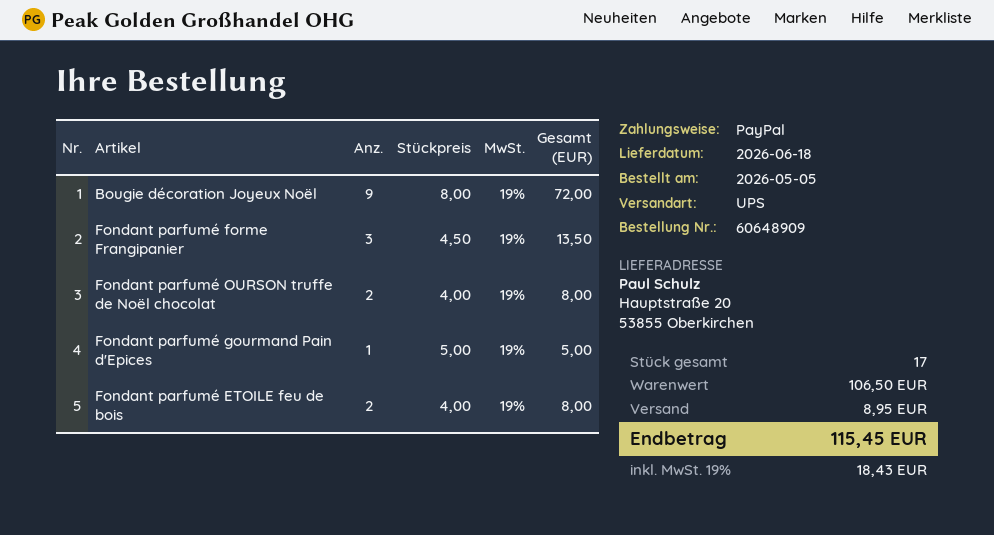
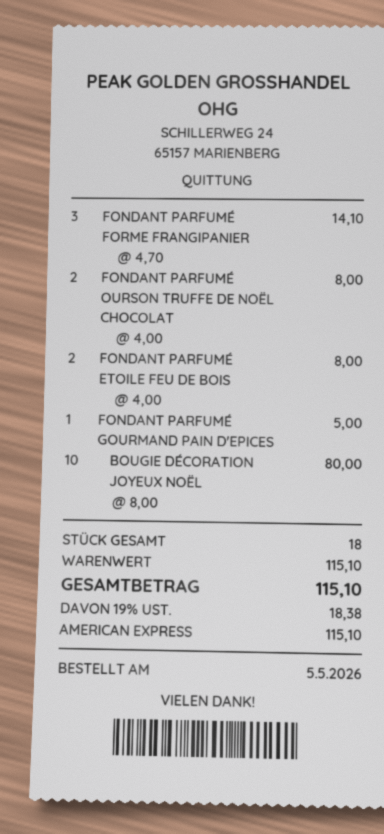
payment method: PayPal -> American Express
Bougie décoration Joyeux Noël: 9 x 8.00 = 72.00 -> 10 x 8.00 = 80.00
Fondant parfumé forme Frangipanier: 3 x 4.50 = 13.50 -> 3 x 4.70 = 14.10
total quantity: 17 -> 18
subtotal: 106.50 -> 115.10
shipping: 8.95 -> none
tax: 19% = 18.43 -> 19% = 18.38
total: 115.45 -> 115.10

